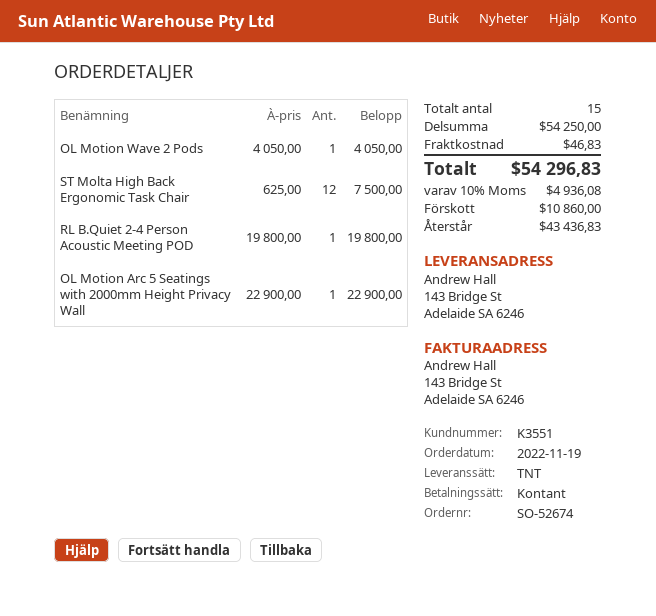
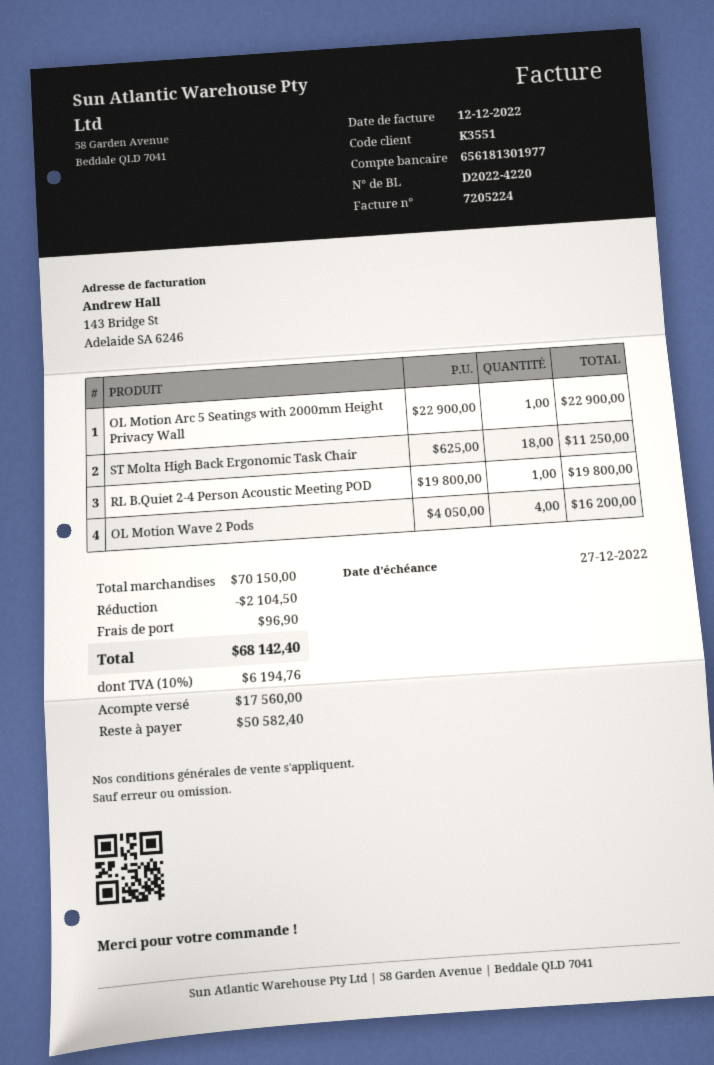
OL Motion Wave 2 Pods: 1 x 4050.00 = 4050.00 -> 4 x 4050.00 = 16200.00
ST Molta High Back Ergonomic Task Chair: 12 x 625.00 = 7500.00 -> 18 x 625.00 = 11250.00
subtotal: 54250.00 -> 70150.00
discount: none -> 2104.50
shipping: 46.83 -> 96.90
tax: 10% = 4936.08 -> 10% = 6194.76
total: 54296.83 -> 68142.40
deposit: 10860.00 -> 17560.00
balance: 43436.83 -> 50582.40

